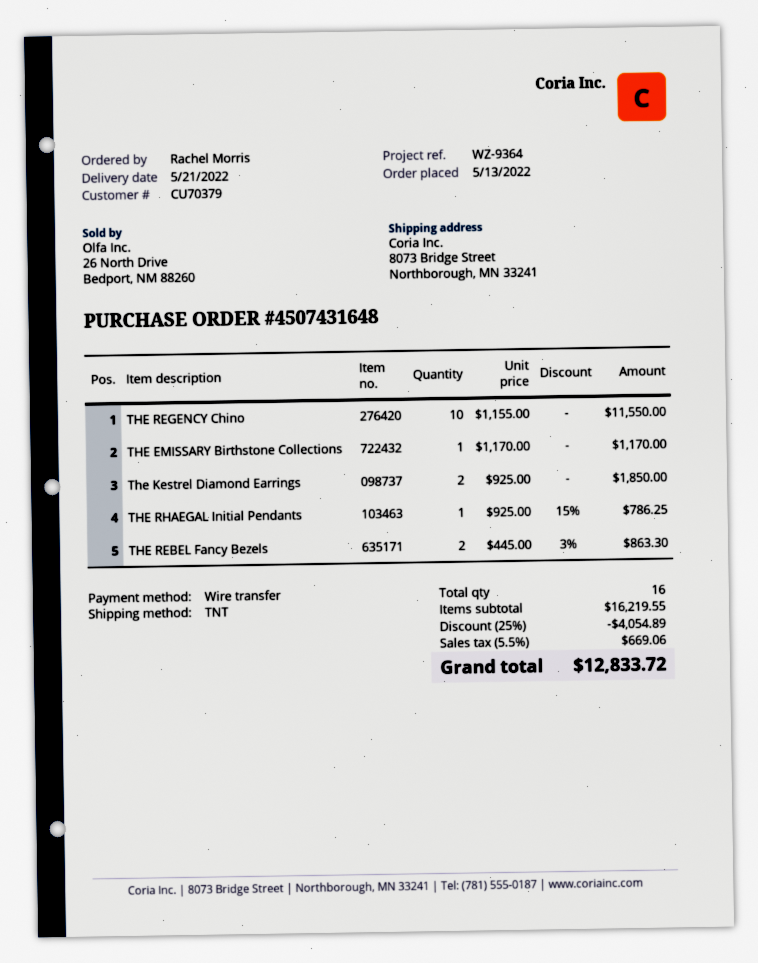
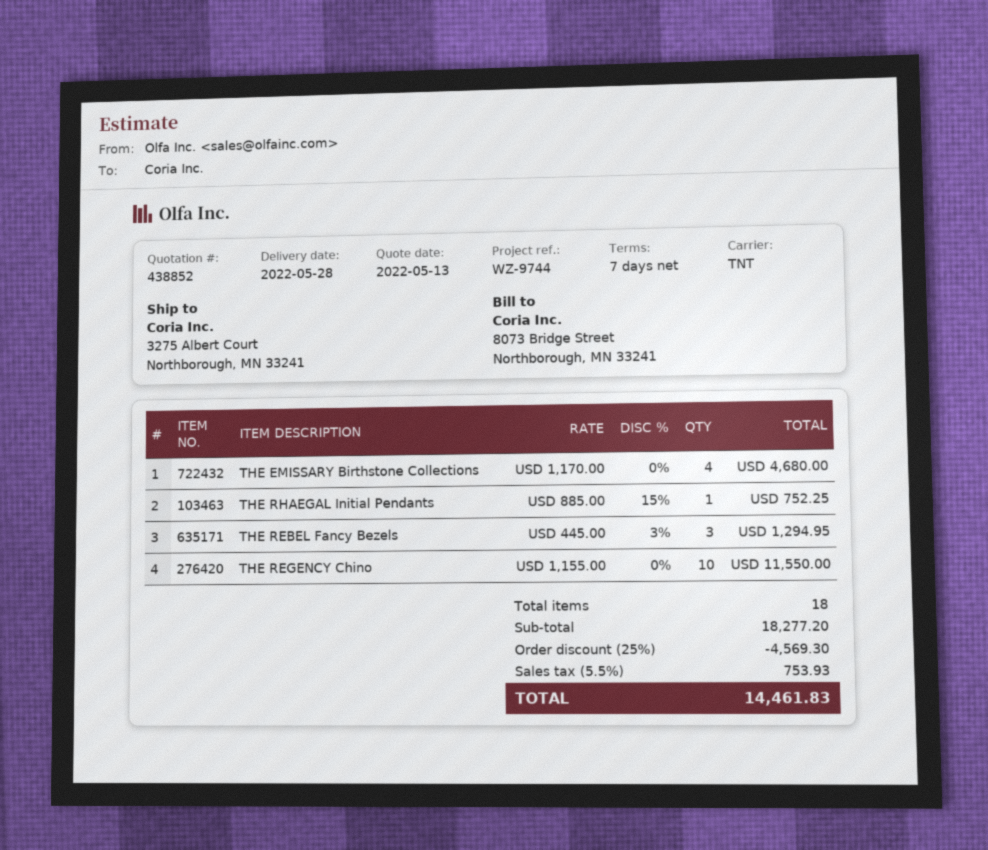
delivery date: 2022-05-21 -> 2022-05-28
reference: WZ-9364 -> WZ-9744
ship to: 8073 Bridge Street, Northborough, MN 33241 -> 3275 Albert Court, Northborough, MN 33241
THE EMISSARY Birthstone Collections: 1 x 1170.00 = 1170.00 -> 4 x 1170.00 = 4680.00
The Kestrel Diamond Earrings: 2 x 925.00 = 1850.00 -> none
THE RHAEGAL Initial Pendants: 1 x 925.00 - 15% = 786.25 -> 1 x 885.00 - 15% = 752.25
THE REBEL Fancy Bezels: 2 x 445.00 - 3% = 863.30 -> 3 x 445.00 - 3% = 1294.95
total quantity: 16 -> 18
subtotal: 16219.55 -> 18277.20
discount: 25% = 4054.89 -> 25% = 4569.30
tax: 5.5% = 669.06 -> 5.5% = 753.93
total: 12833.72 -> 14461.83

